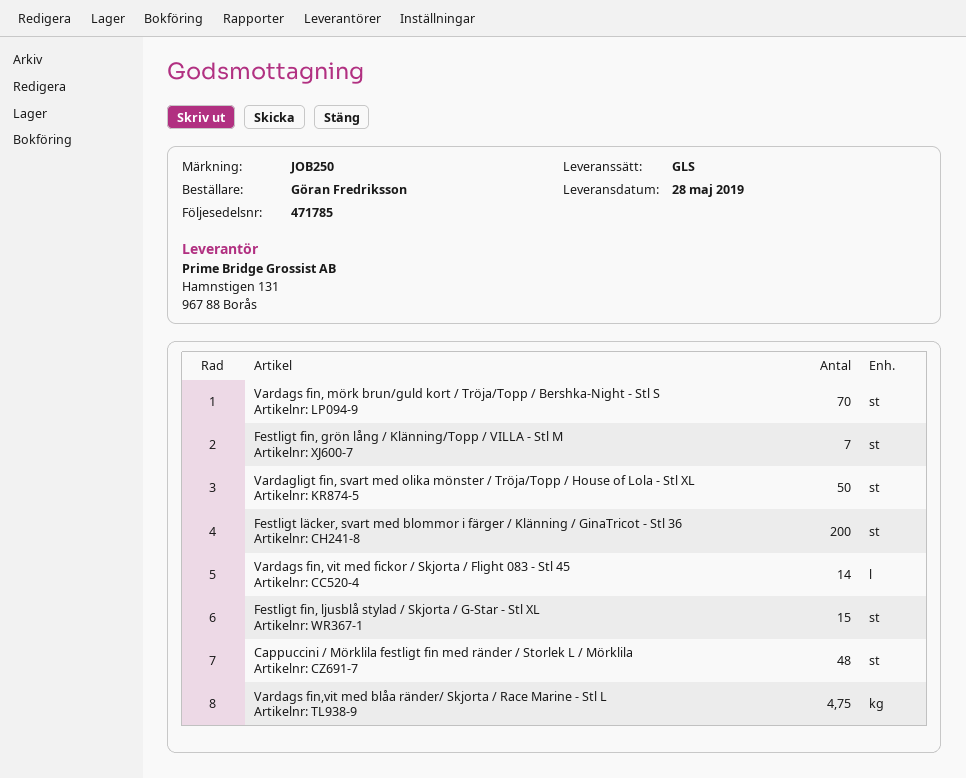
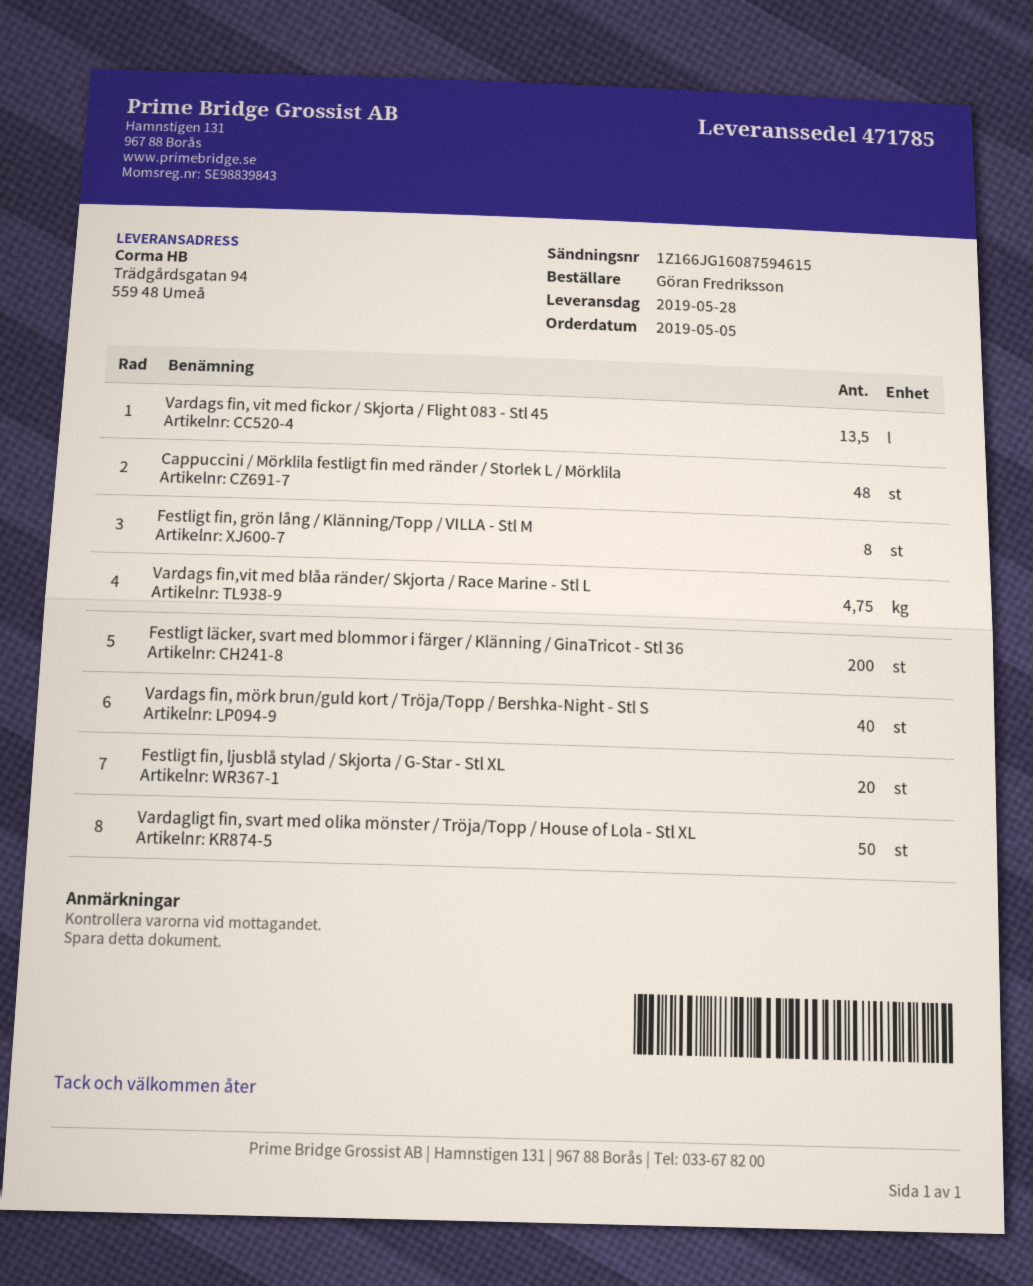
Vardags fin, mörk brun/guld kort / Tröja/Topp / Bershka-Night - Stl S: 70 -> 40
Festligt fin, grön lång / Klänning/Topp / VILLA - Stl M: 7 -> 8
Vardags fin, vit med fickor / Skjorta / Flight 083 - Stl 45: 14 -> 13.5
Festligt fin, ljusblå stylad / Skjorta / G-Star - Stl XL: 15 -> 20

